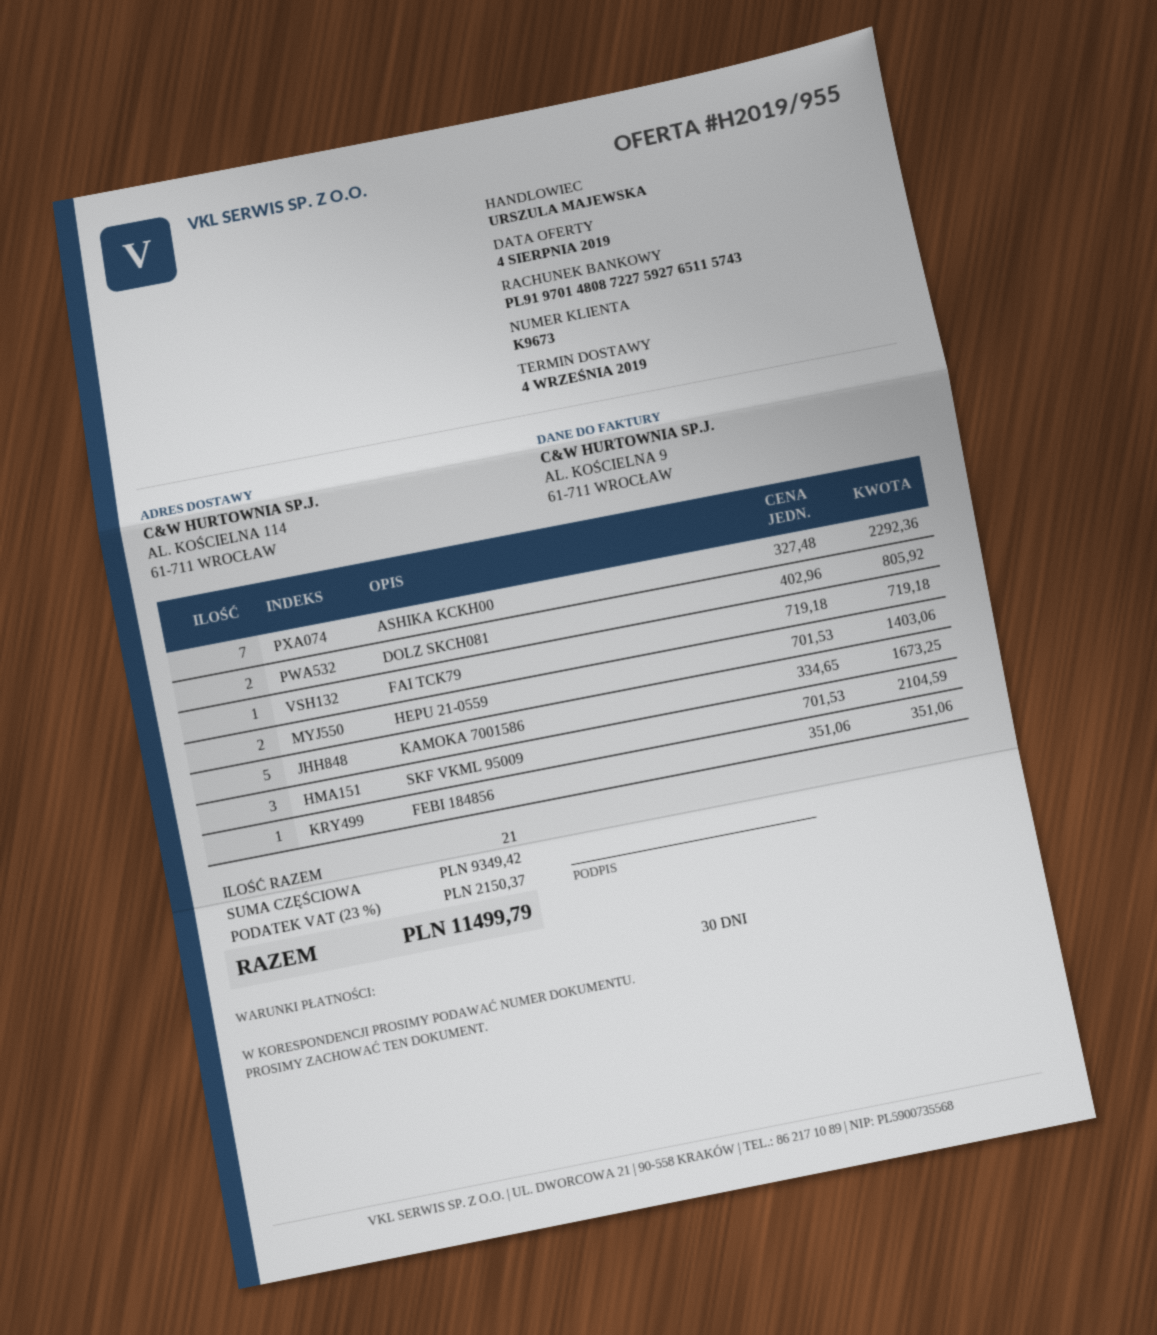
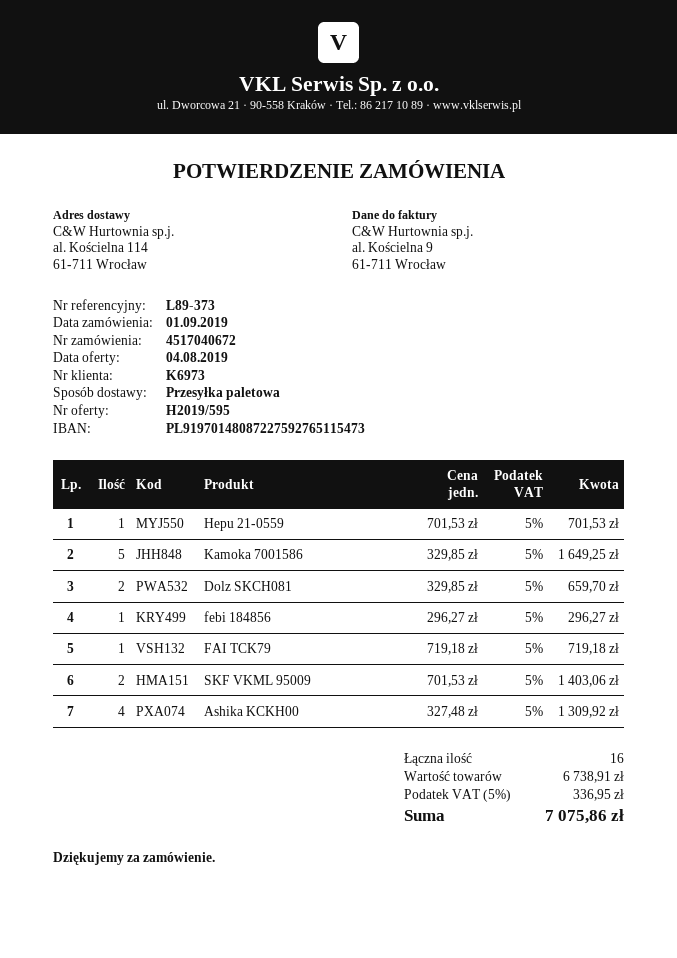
quote number: H2019/955 -> H2019/595
customer number: K9673 -> K6973
bank account: PL91970148087227592765115743 -> PL91970148087227592765115473
ASHIKA KCKH00: 7 x 327.48 = 2292.36 -> 4 x 327.48 = 1309.92
DOLZ SKCH081: 2 x 402.96 = 805.92 -> 2 x 329.85 = 659.70
HEPU 21-0559: 2 x 701.53 = 1403.06 -> 1 x 701.53 = 701.53
KAMOKA 7001586: 5 x 334.65 = 1673.25 -> 5 x 329.85 = 1649.25
SKF VKML 95009: 3 x 701.53 = 2104.59 -> 2 x 701.53 = 1403.06
FEBI 184856: 1 x 351.06 = 351.06 -> 1 x 296.27 = 296.27
total quantity: 21 -> 16
subtotal: 9349.42 -> 6738.91
tax: 23% = 2150.37 -> 5% = 336.95
total: 11499.79 -> 7075.86

